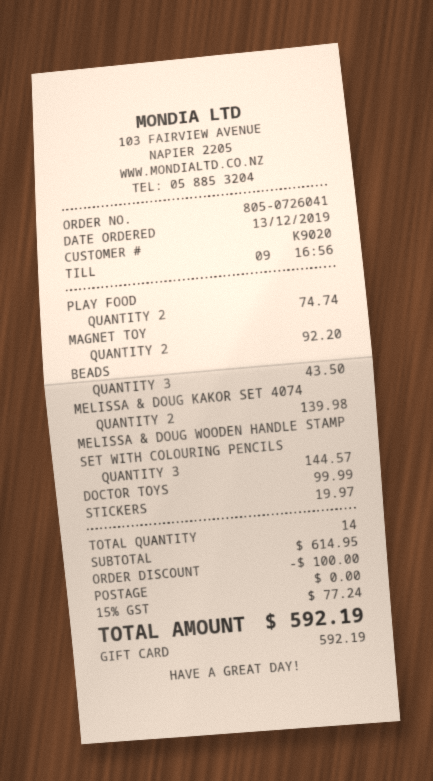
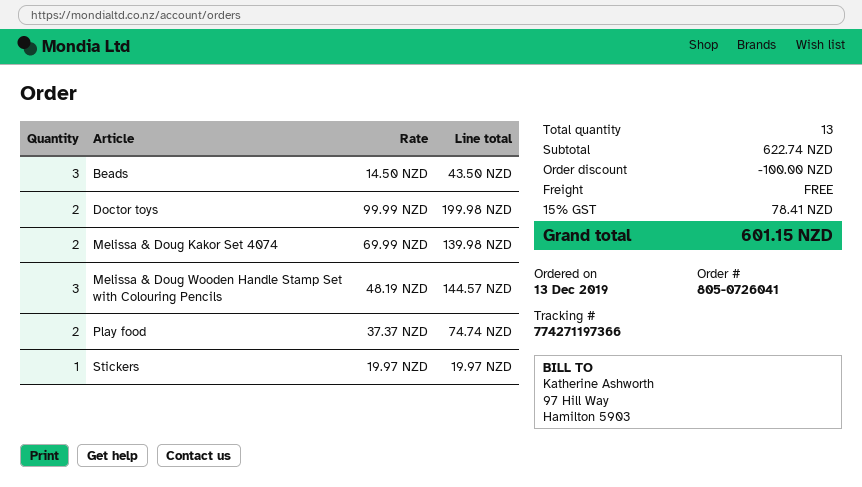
MAGNET TOY: 2 for 92.20 -> none
DOCTOR TOYS: 1 for 99.99 -> 2 for 199.98
total quantity: 14 -> 13
subtotal: 614.95 -> 622.74
tax: 15% = 77.24 -> 15% = 78.41
total: 592.19 -> 601.15

